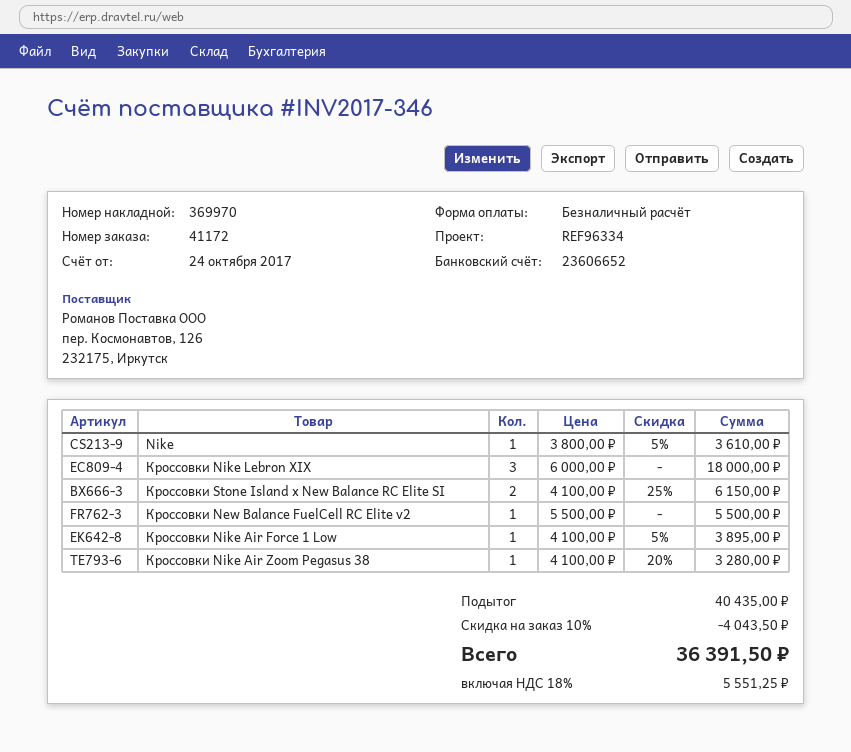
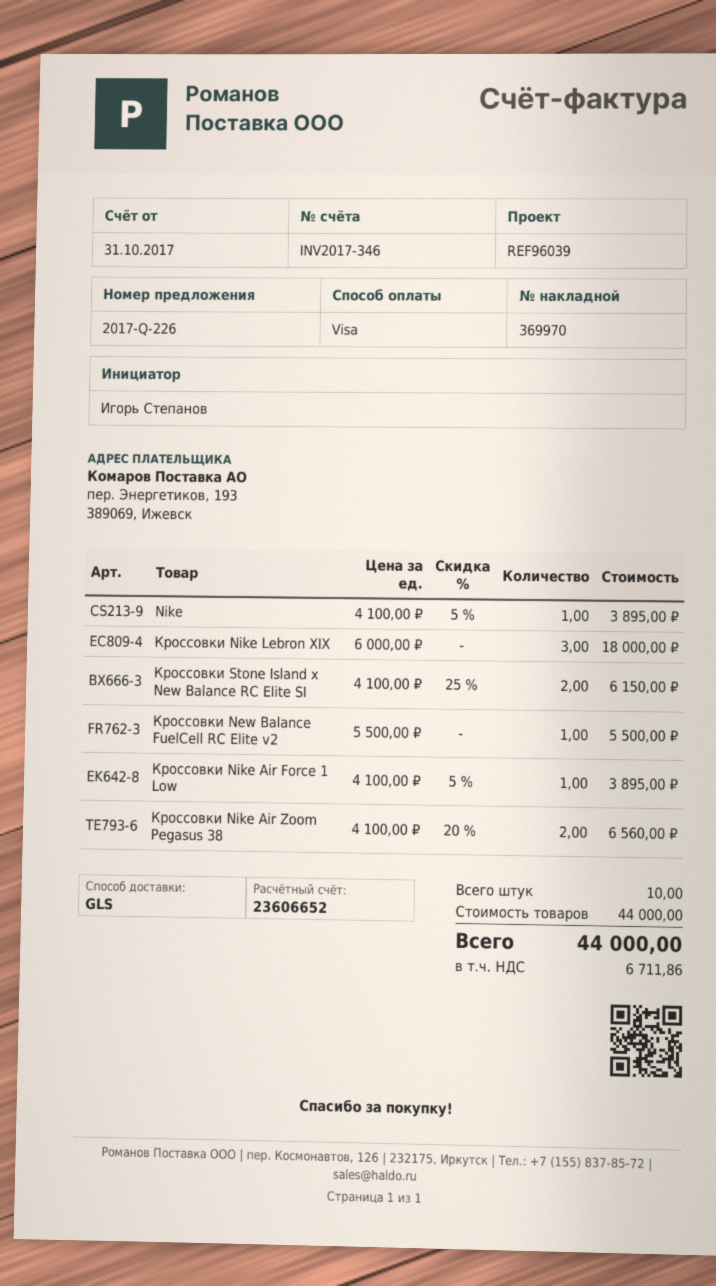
invoice date: 2017-10-24 -> 2017-10-31
reference: REF96334 -> REF96039
payment method: bank transfer -> Visa
Nike: 1 x 3800.00 - 5% = 3610.00 -> 1 x 4100.00 - 5% = 3895.00
Кроссовки Nike Air Zoom Pegasus 38: 1 x 4100.00 - 20% = 3280.00 -> 2 x 4100.00 - 20% = 6560.00
subtotal: 40435.00 -> 44000.00
discount: 10% = 4043.50 -> none
tax: 5551.25 -> 6711.86
total: 36391.50 -> 44000.00

